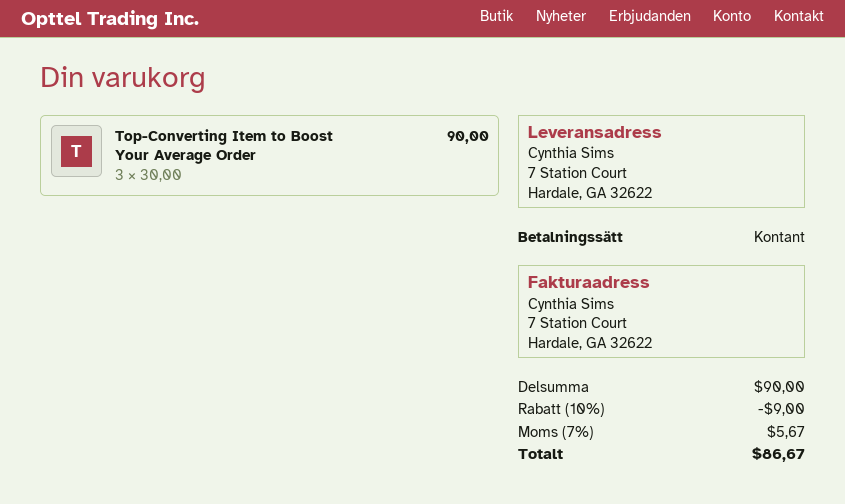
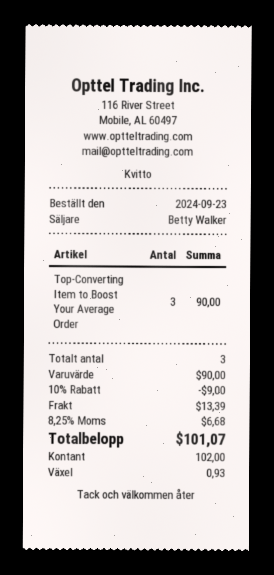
shipping: none -> 13.39
tax: 7% = 5.67 -> 8.25% = 6.68
total: 86.67 -> 101.07

